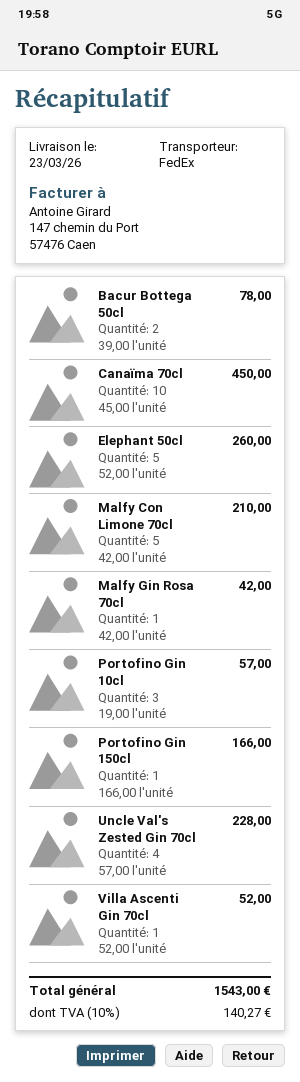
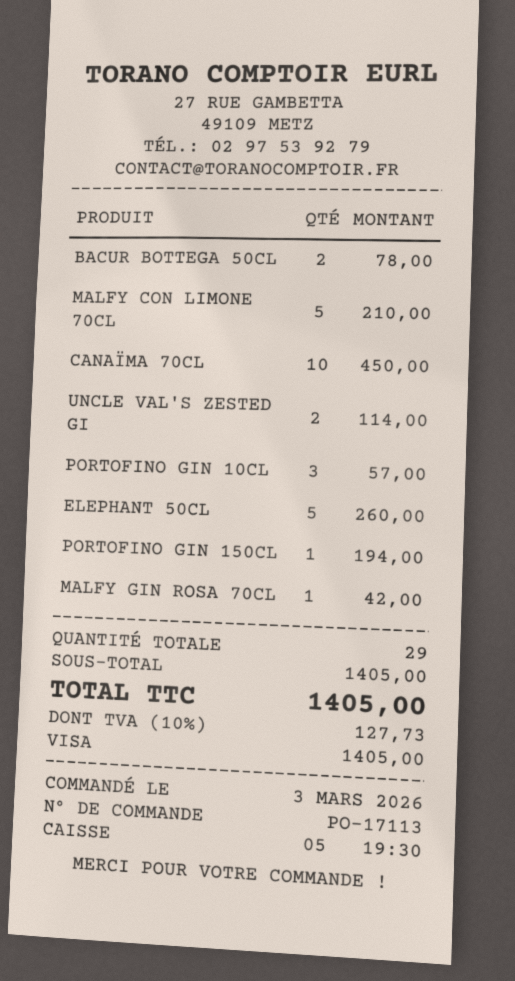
Portofino Gin 150cl: 1 for 166.00 -> 1 for 194.00
Uncle Val's Zested Gin 70cl: 4 for 228.00 -> 2 for 114.00
Villa Ascenti Gin 70cl: 1 for 52.00 -> none
tax: 10% = 140.27 -> 10% = 127.73
total: 1543.00 -> 1405.00

